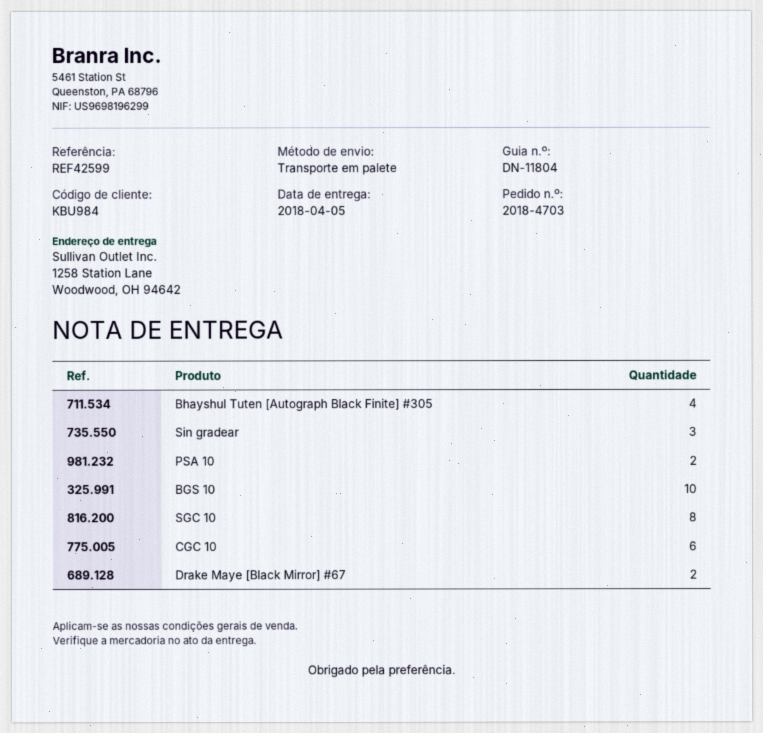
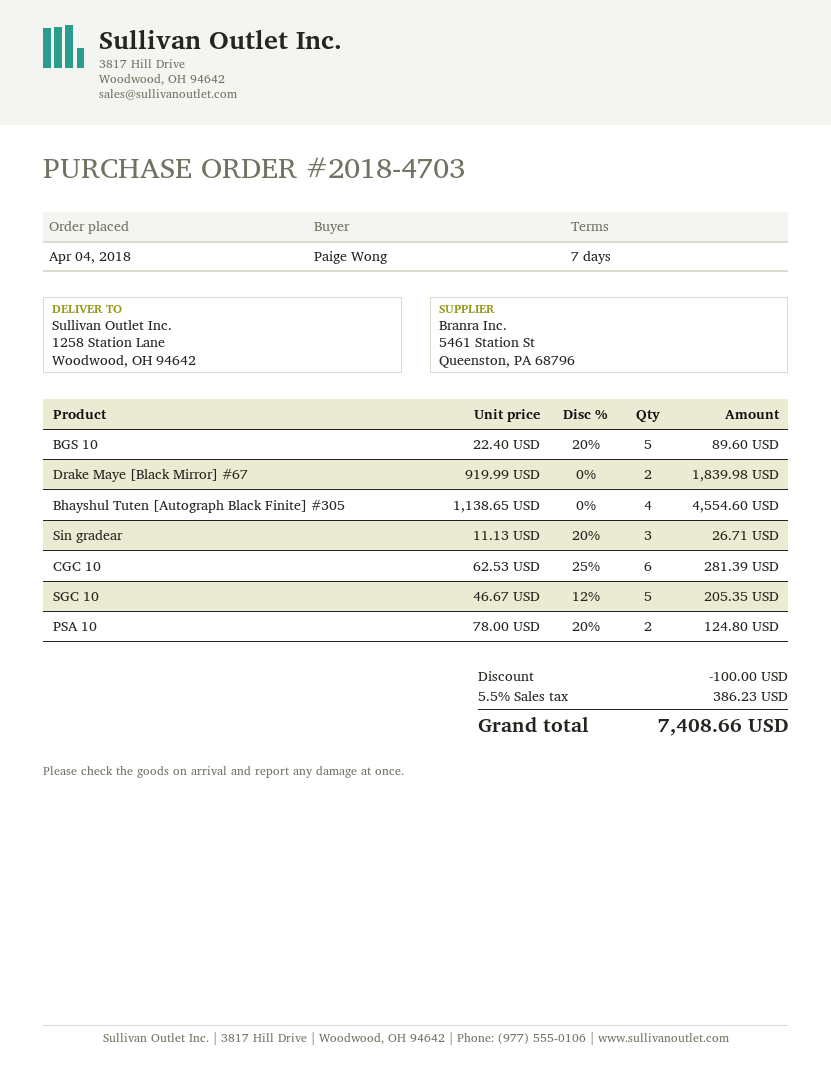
BGS 10: 10 -> 5
SGC 10: 8 -> 5

